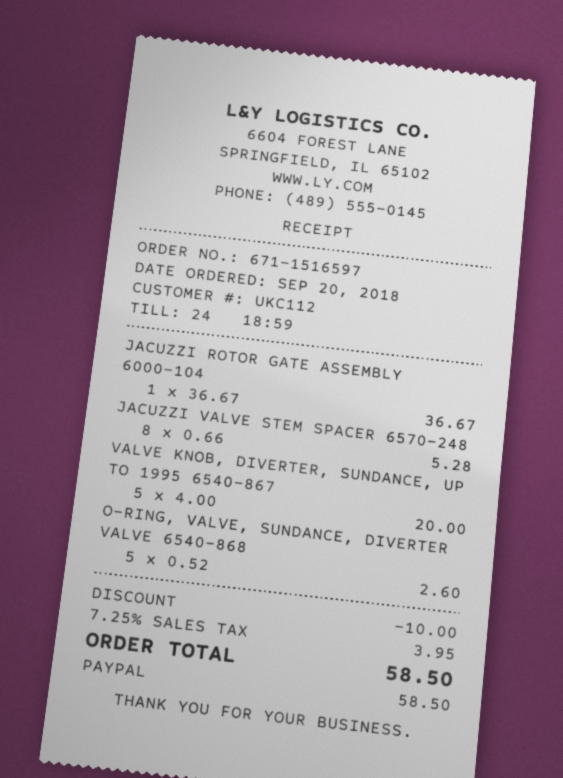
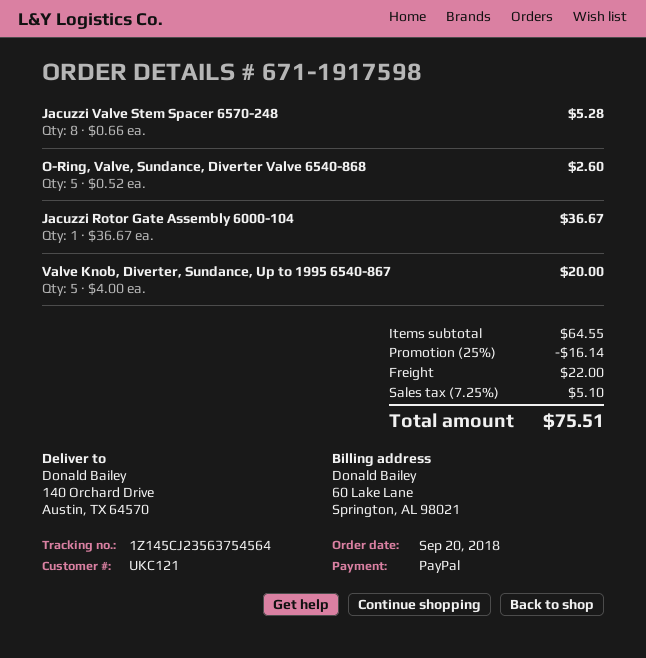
order number: 671-1516597 -> 671-1917598
customer number: UKC112 -> UKC121
discount: 10.00 -> 16.14
shipping: none -> 22.00
tax: 7.25% = 3.95 -> 7.25% = 5.10
total: 58.50 -> 75.51

